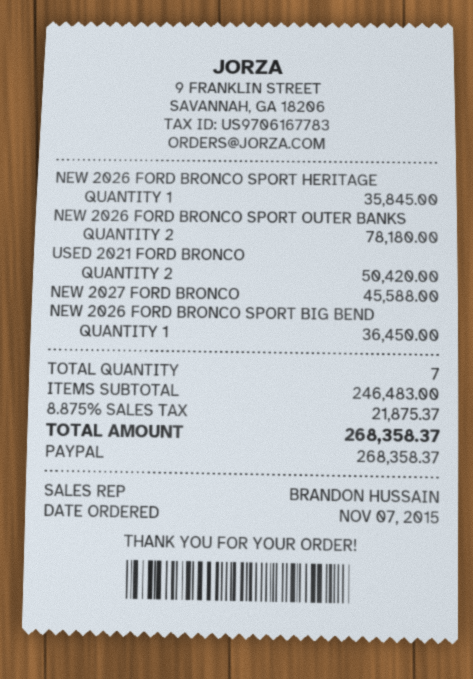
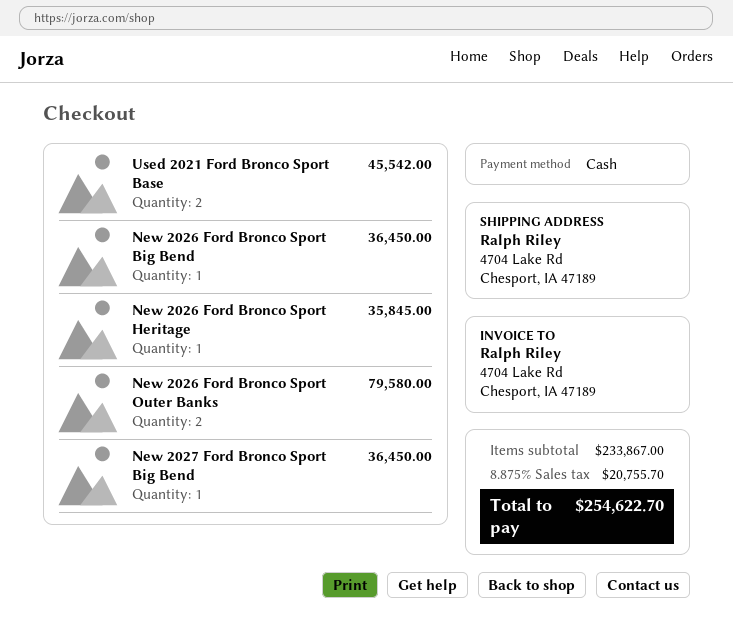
payment method: PayPal -> cash
NEW 2026 FORD BRONCO SPORT OUTER BANKS: 2 for 78180.00 -> 2 for 79580.00
USED 2021 FORD BRONCO: 2 for 50420.00 -> 2 for 45542.00
NEW 2027 FORD BRONCO: 1 for 45588.00 -> 1 for 36450.00
subtotal: 246483.00 -> 233867.00
tax: 8.875% = 21875.37 -> 8.875% = 20755.70
total: 268358.37 -> 254622.70

